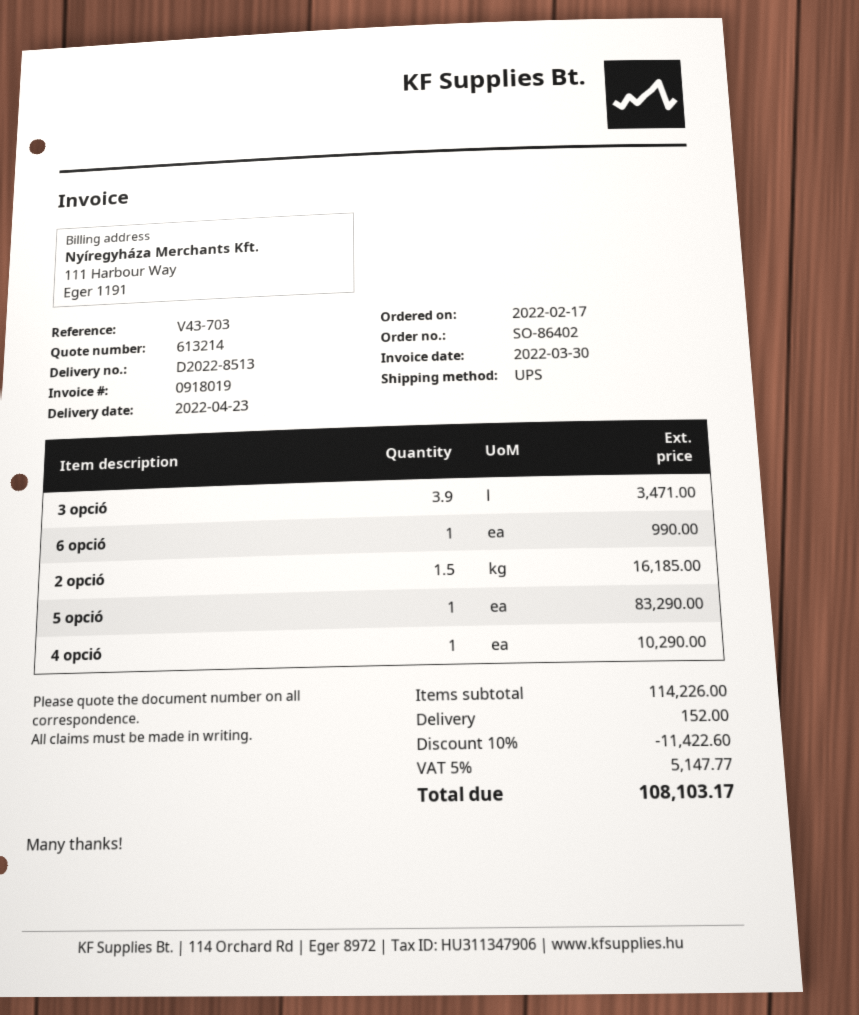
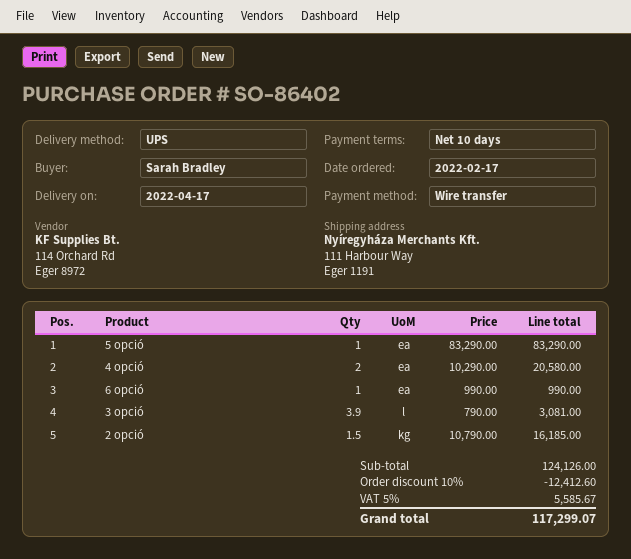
delivery date: 2022-04-23 -> 2022-04-17
3 opció: 3.9 for 3471.00 -> 3.9 for 3081.00
4 opció: 1 for 10290.00 -> 2 for 20580.00
subtotal: 114226.00 -> 124126.00
discount: 10% = 11422.60 -> 10% = 12412.60
shipping: 152.00 -> none
tax: 5% = 5147.77 -> 5% = 5585.67
total: 108103.17 -> 117299.07

